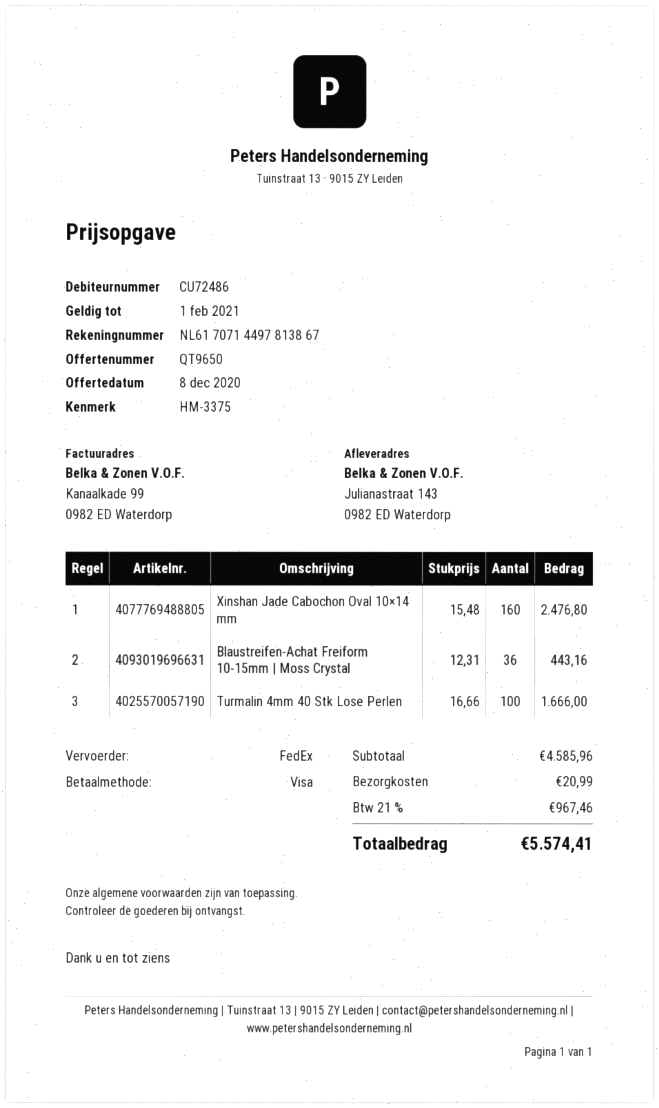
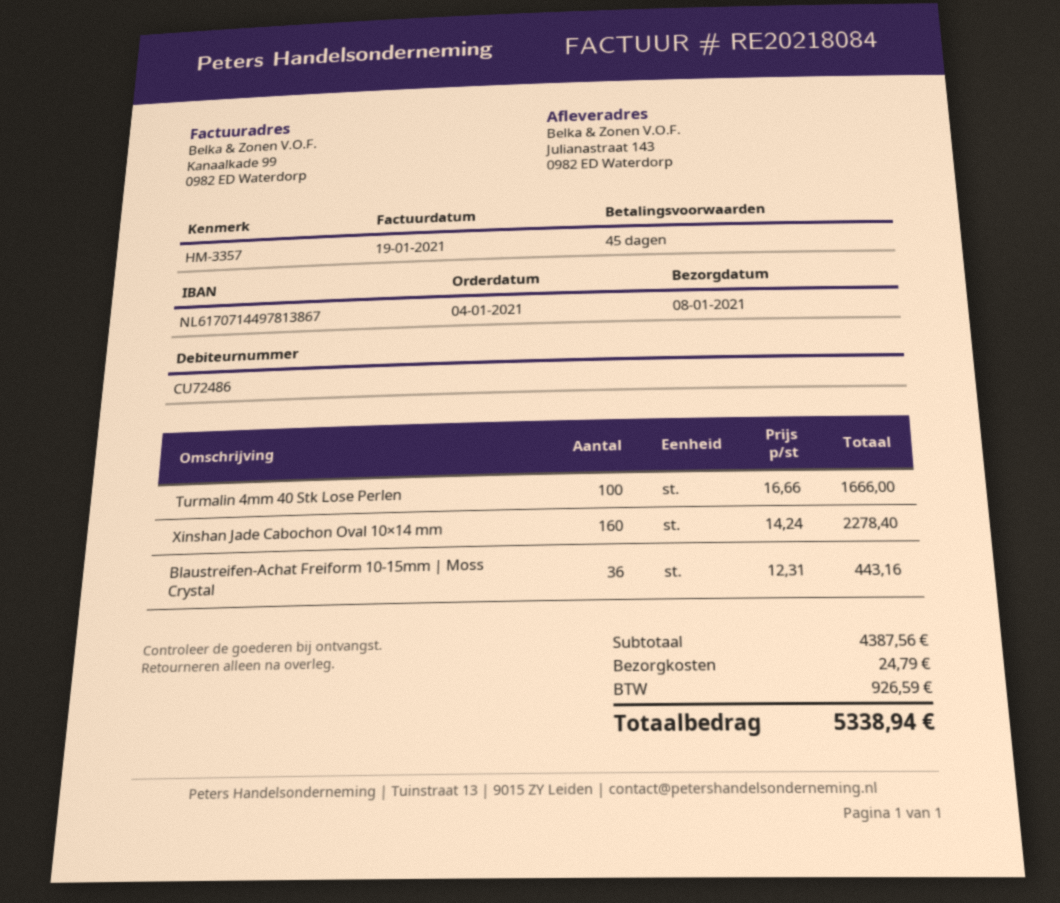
reference: HM-3375 -> HM-3357
Xinshan Jade Cabochon Oval 10×14 mm: 160 x 15.48 = 2476.80 -> 160 x 14.24 = 2278.40
subtotal: 4585.96 -> 4387.56
shipping: 20.99 -> 24.79
tax: 967.46 -> 926.59
total: 5574.41 -> 5338.94

